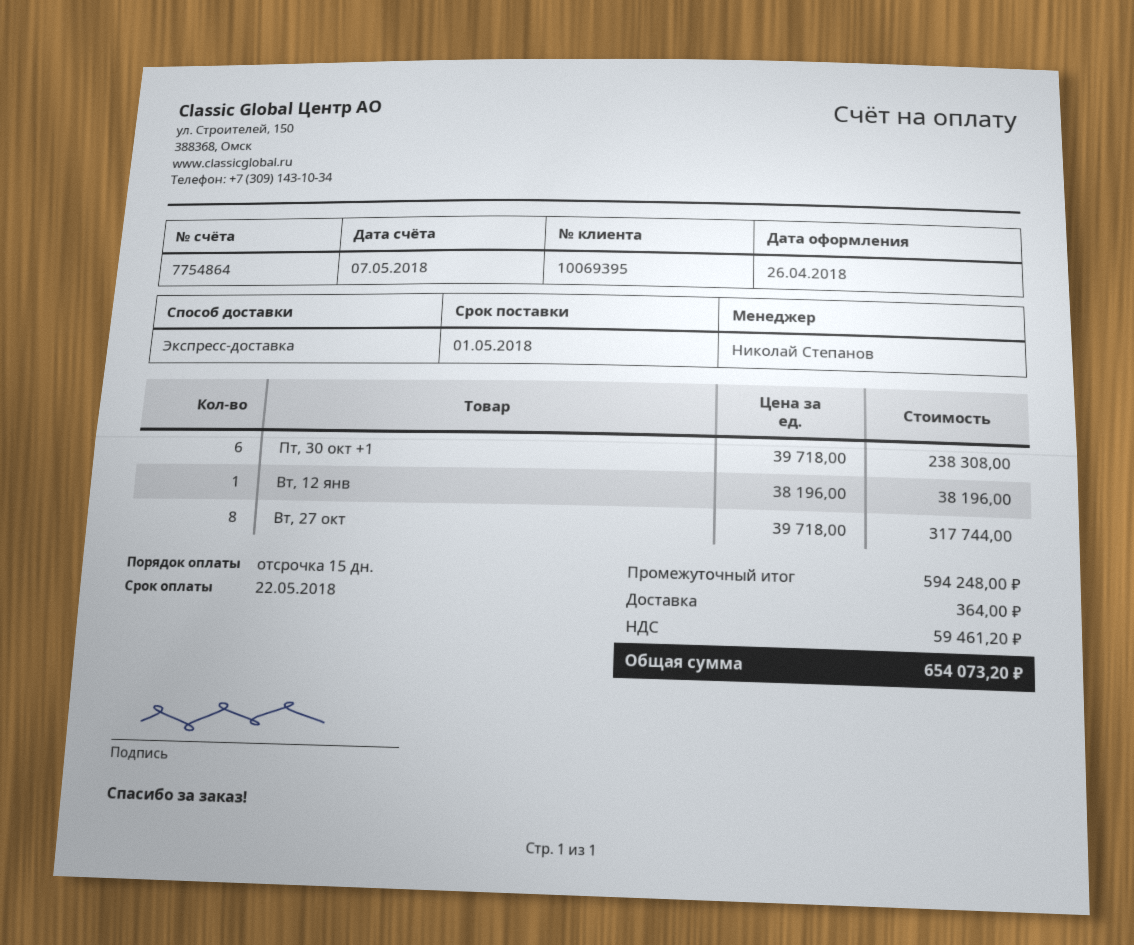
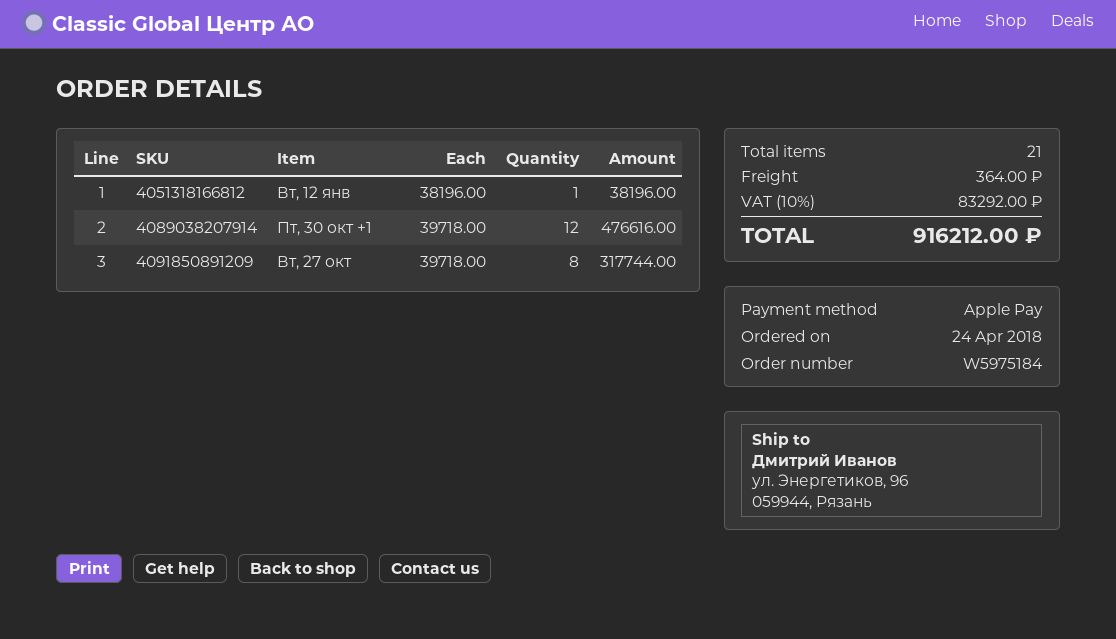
order date: 2018-04-26 -> 2018-04-24
Пт, 30 окт +1: 6 x 39718.00 = 238308.00 -> 12 x 39718.00 = 476616.00
tax: 59461.20 -> 83292.00
total: 654073.20 -> 916212.00

